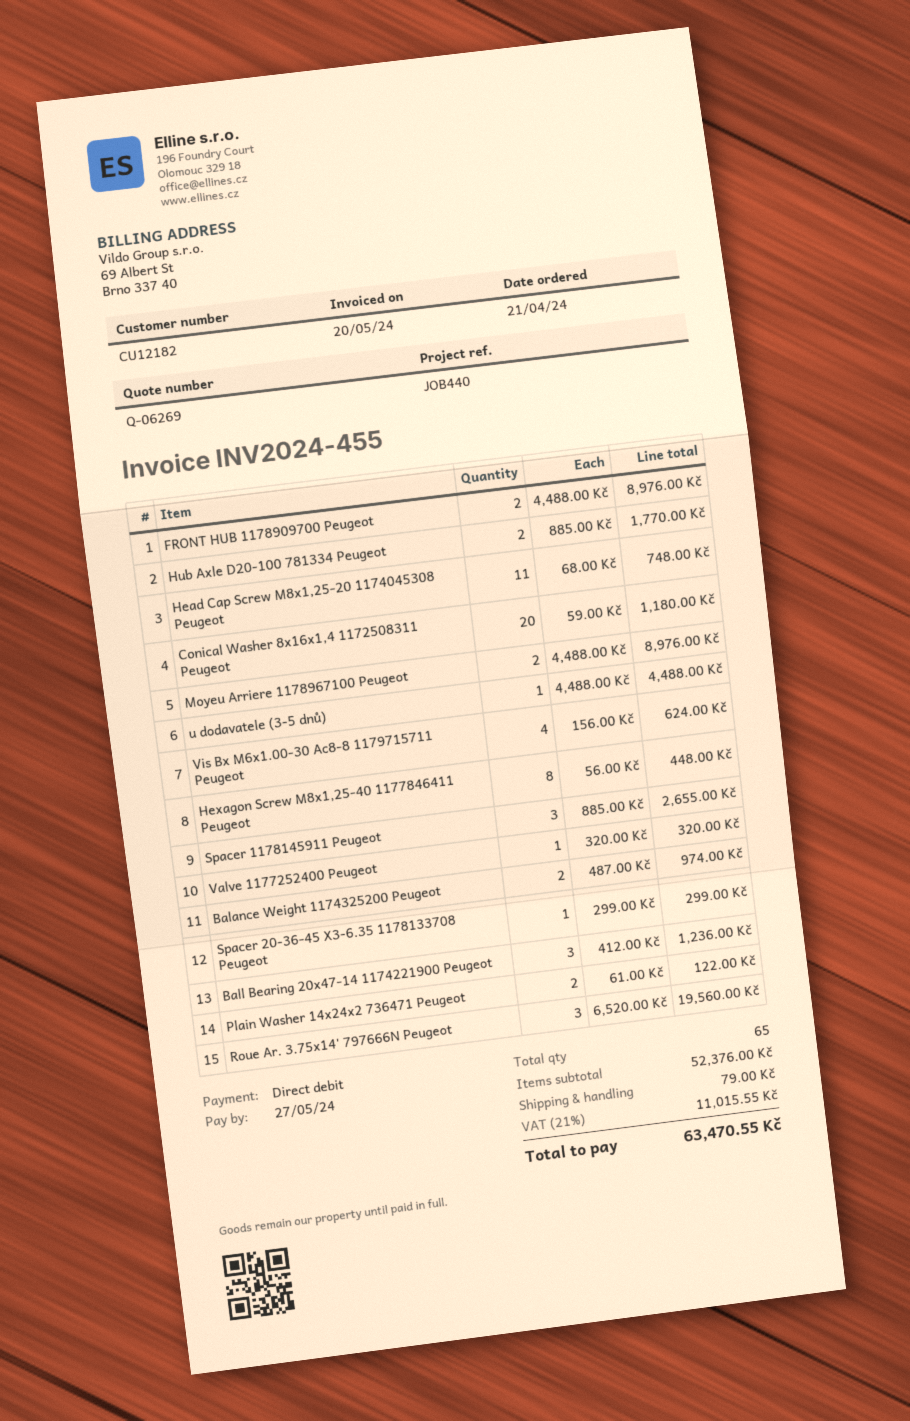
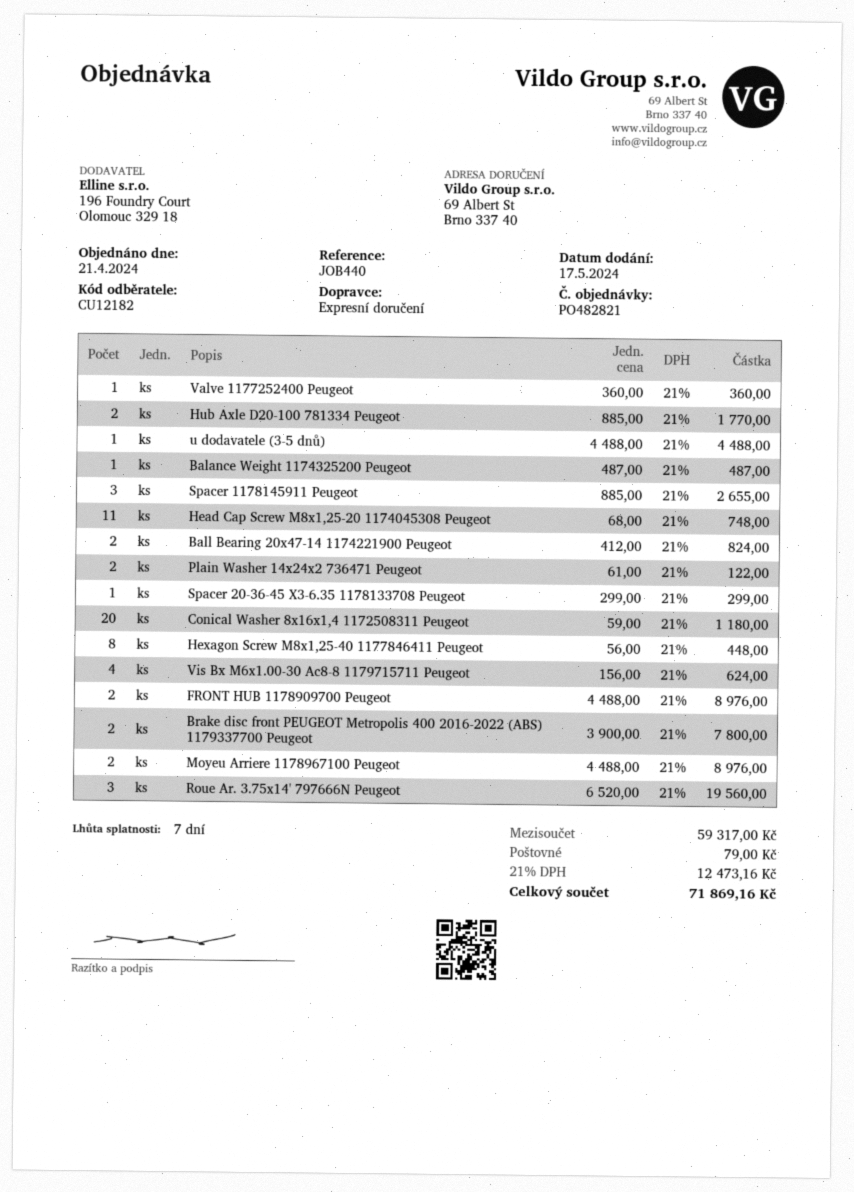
Valve 1177252400 Peugeot: 1 x 320.00 = 320.00 -> 1 x 360.00 = 360.00
Balance Weight 1174325200 Peugeot: 2 x 487.00 = 974.00 -> 1 x 487.00 = 487.00
Ball Bearing 20x47-14 1174221900 Peugeot: 3 x 412.00 = 1236.00 -> 2 x 412.00 = 824.00
Brake disc front PEUGEOT Metropolis 400 2016-2022 (ABS) 1179337700 Peugeot: none -> 2 x 3900.00 = 7800.00
subtotal: 52376.00 -> 59317.00
tax: 21% = 11015.55 -> 21% = 12473.16
total: 63470.55 -> 71869.16

